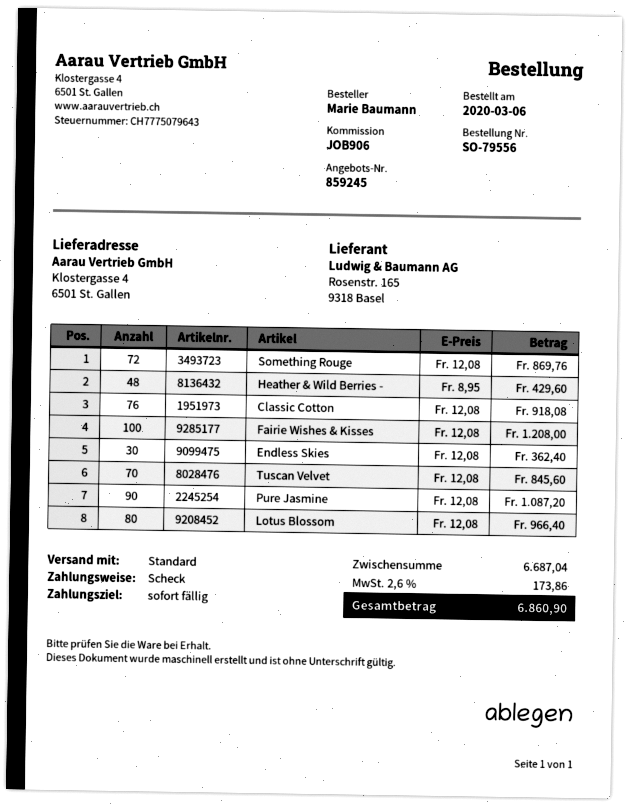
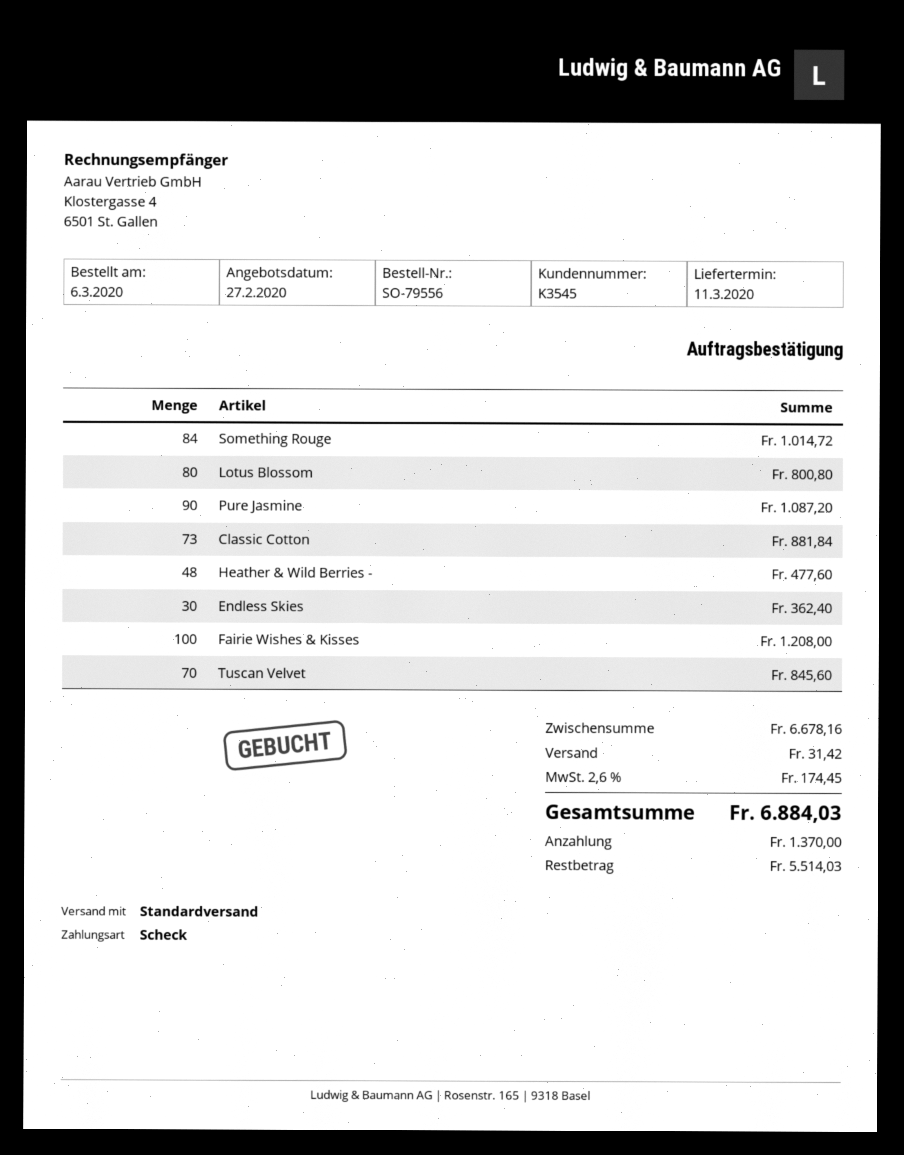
Something Rouge: 72 for 869.76 -> 84 for 1014.72
Heather & Wild Berries -: 48 for 429.60 -> 48 for 477.60
Classic Cotton: 76 for 918.08 -> 73 for 881.84
Lotus Blossom: 80 for 966.40 -> 80 for 800.80
subtotal: 6687.04 -> 6678.16
shipping: none -> 31.42
tax: 2.6% = 173.86 -> 2.6% = 174.45
total: 6860.90 -> 6884.03

